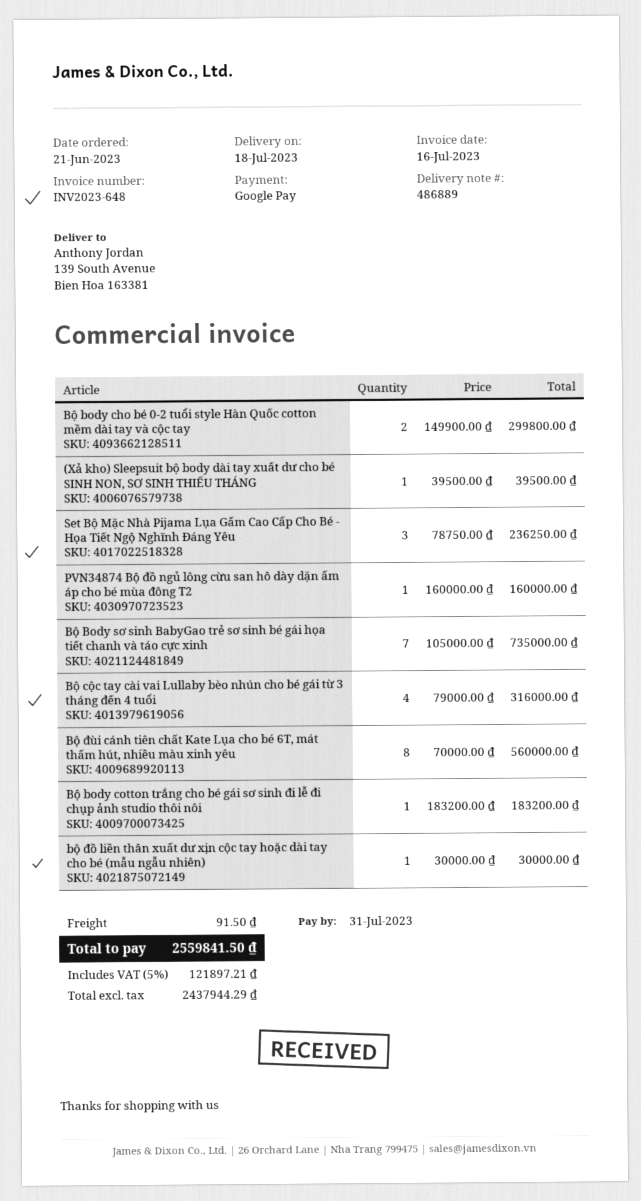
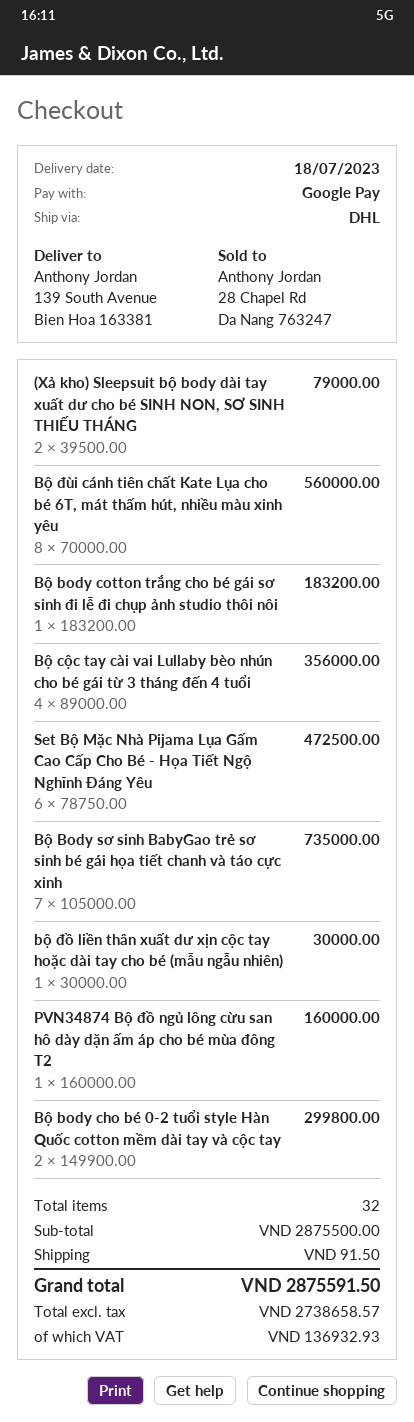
(Xả kho) Sleepsuit bộ body dài tay xuất dư cho bé SINH NON, SƠ SINH THIẾU THÁNG: 1 x 39500.00 = 39500.00 -> 2 x 39500.00 = 79000.00
Set Bộ Mặc Nhà Pijama Lụa Gấm Cao Cấp Cho Bé - Họa Tiết Ngộ Nghĩnh Đáng Yêu: 3 x 78750.00 = 236250.00 -> 6 x 78750.00 = 472500.00
Bộ cộc tay cài vai Lullaby bèo nhún cho bé gái từ 3 tháng đến 4 tuổi: 4 x 79000.00 = 316000.00 -> 4 x 89000.00 = 356000.00
net: 2437944.29 -> 2738658.57
tax: 121897.21 -> 136932.93
total: 2559841.50 -> 2875591.50

